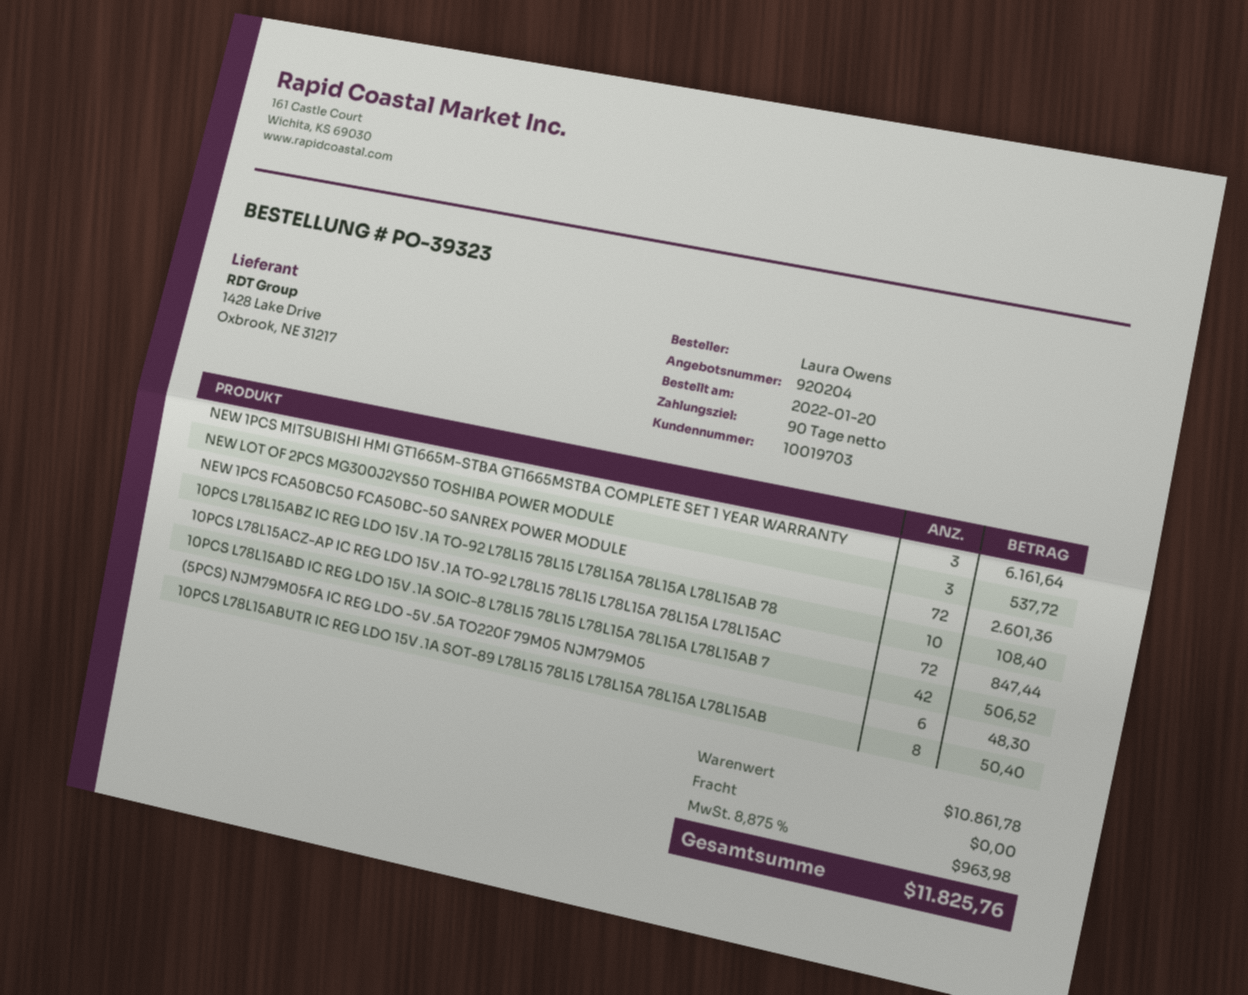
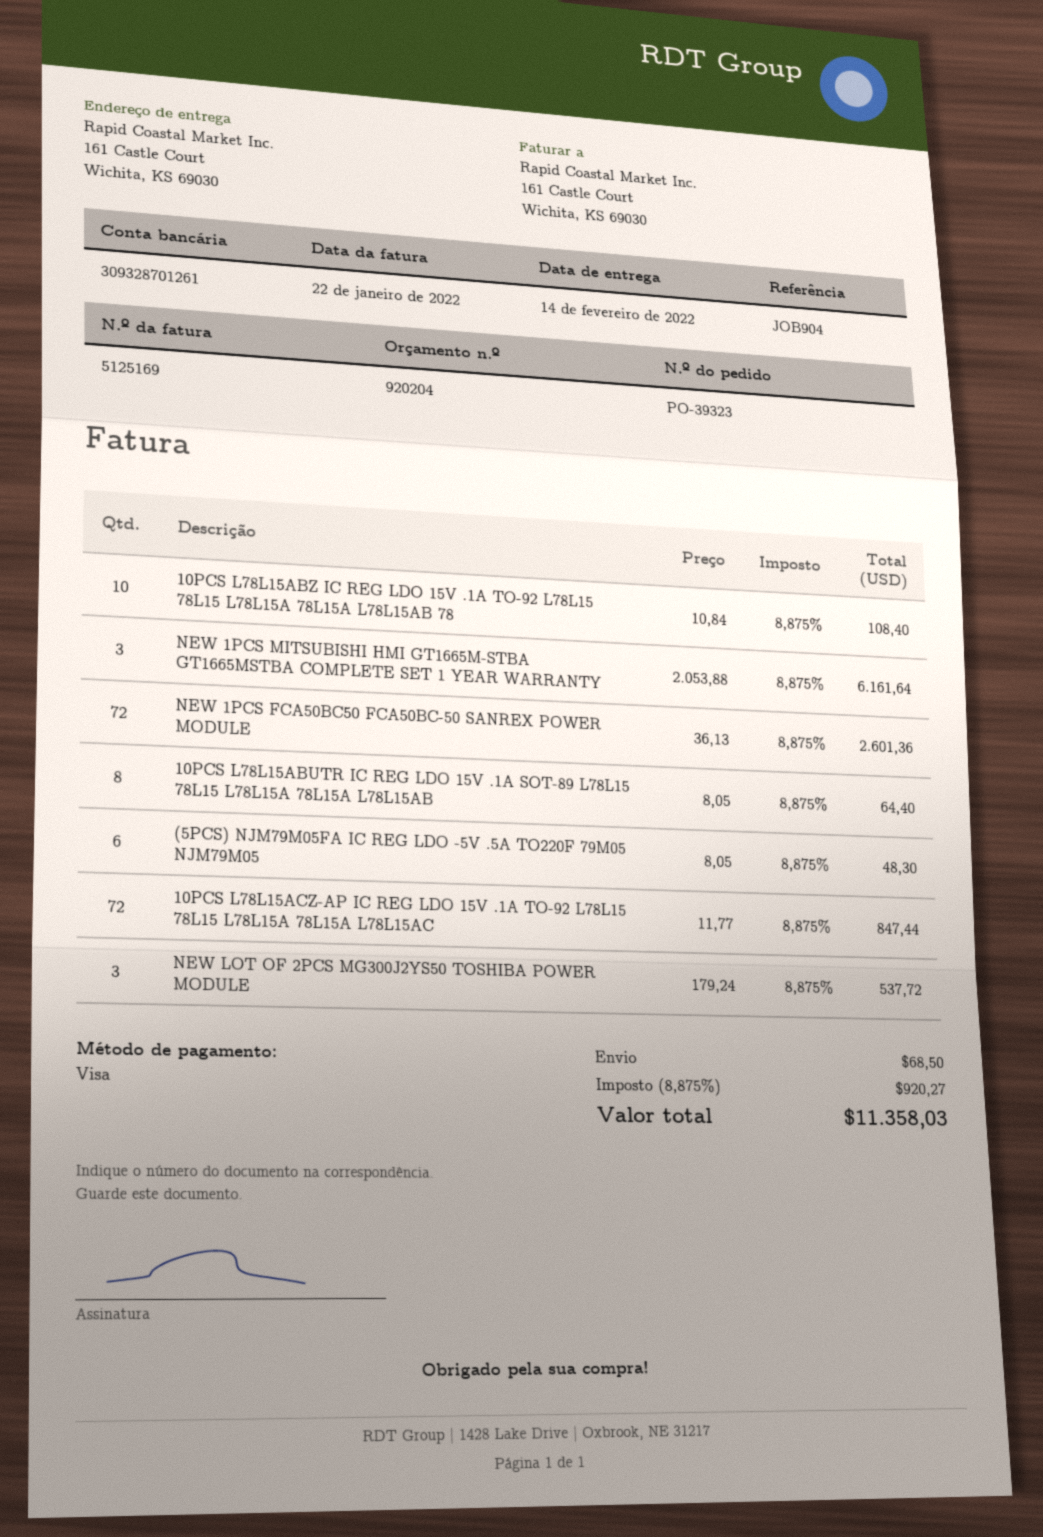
10PCS L78L15ABD IC REG LDO 15V .1A SOIC-8 L78L15 78L15 L78L15A 78L15A L78L15AB 7: 42 for 506.52 -> none
10PCS L78L15ABUTR IC REG LDO 15V .1A SOT-89 L78L15 78L15 L78L15A 78L15A L78L15AB: 8 for 50.40 -> 8 for 64.40
shipping: 0.00 -> 68.50
tax: 8.875% = 963.98 -> 8.875% = 920.27
total: 11825.76 -> 11358.03

